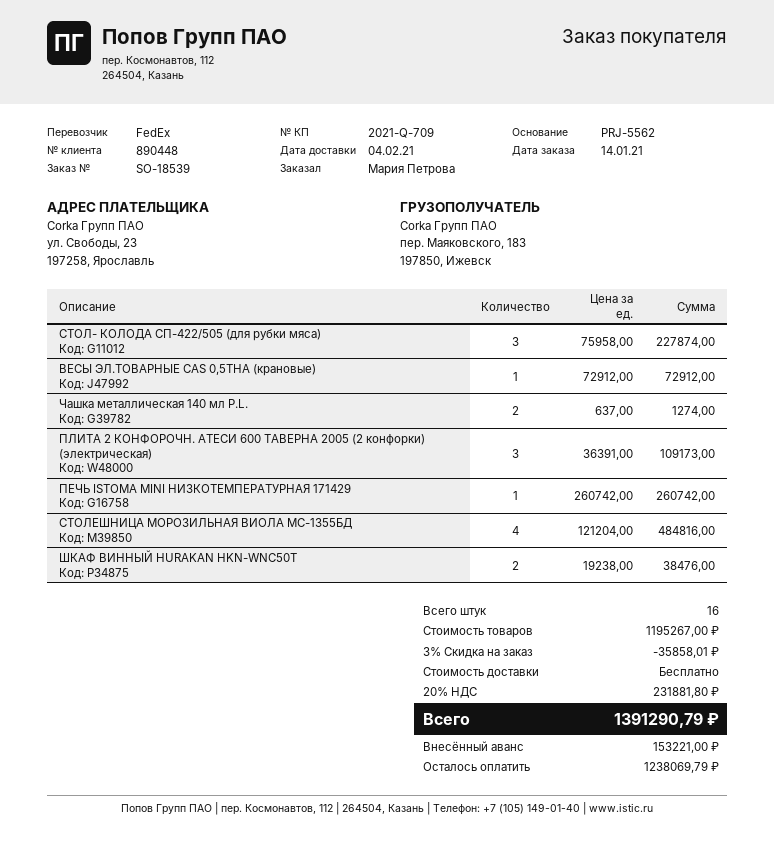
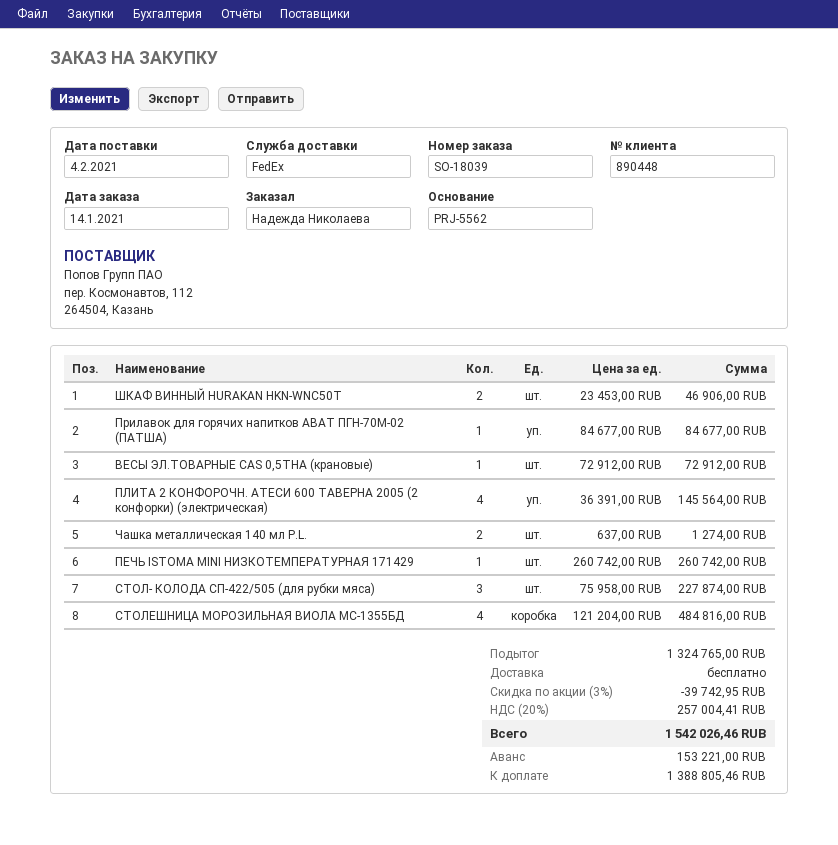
order number: SO-18539 -> SO-18039
ordered by: Мария Петрова -> Надежда Николаева
ПЛИТА 2 КОНФОРОЧН. АТЕСИ 600 ТАВЕРНА 2005 (2 конфорки) (электрическая): 3 x 36391.00 = 109173.00 -> 4 x 36391.00 = 145564.00
ШКАФ ВИННЫЙ HURAKAN HKN-WNC50T: 2 x 19238.00 = 38476.00 -> 2 x 23453.00 = 46906.00
Прилавок для горячих напитков ABAT ПГН-70М-02 (ПАТША): none -> 1 x 84677.00 = 84677.00
subtotal: 1195267.00 -> 1324765.00
discount: 3% = 35858.01 -> 3% = 39742.95
tax: 20% = 231881.80 -> 20% = 257004.41
total: 1391290.79 -> 1542026.46
balance: 1238069.79 -> 1388805.46

